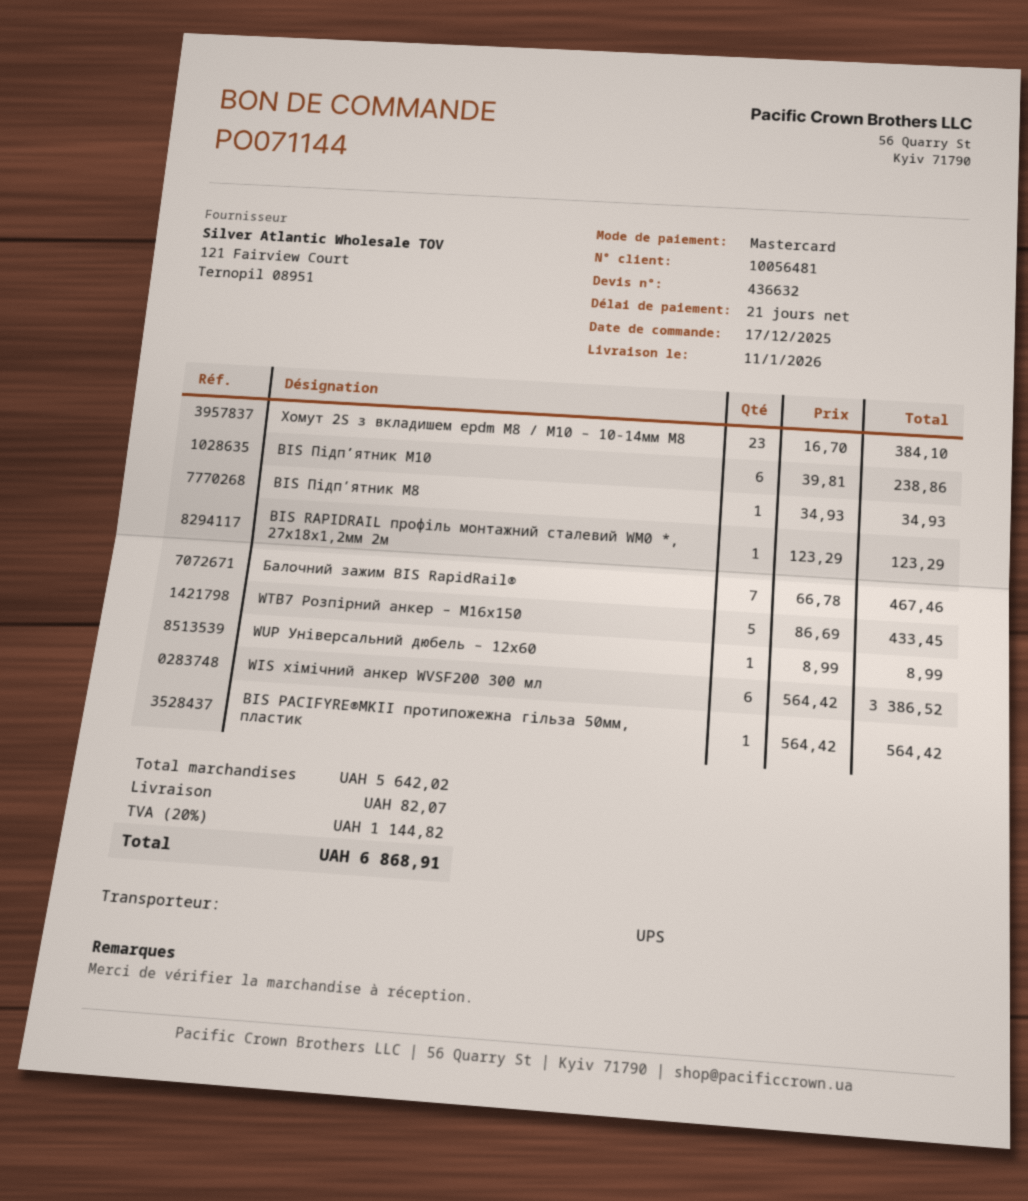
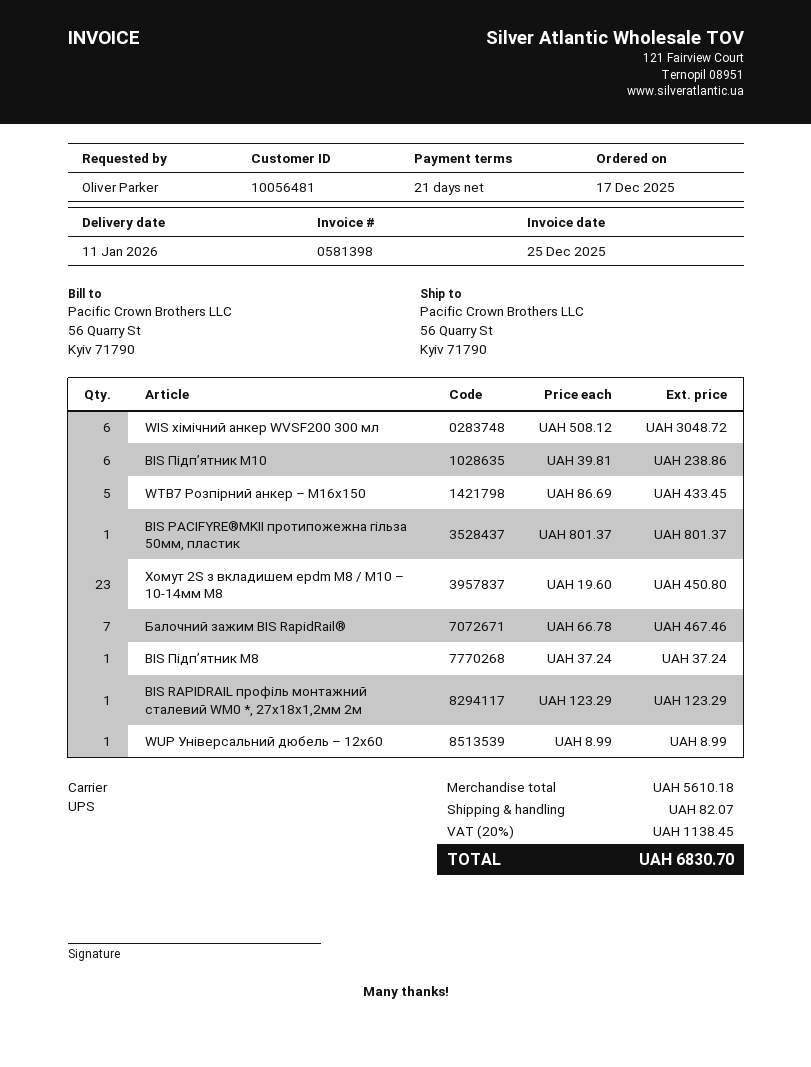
Хомут 2S з вкладишем epdm М8 / М10 – 10-14мм М8: 23 x 16.70 = 384.10 -> 23 x 19.60 = 450.80
BIS Підп’ятник М8: 1 x 34.93 = 34.93 -> 1 x 37.24 = 37.24
WIS хімічний анкер WVSF200 300 мл: 6 x 564.42 = 3386.52 -> 6 x 508.12 = 3048.72
BIS PACIFYRE®MKII протипожежна гільза 50мм, пластик: 1 x 564.42 = 564.42 -> 1 x 801.37 = 801.37
subtotal: 5642.02 -> 5610.18
tax: 20% = 1144.82 -> 20% = 1138.45
total: 6868.91 -> 6830.70

